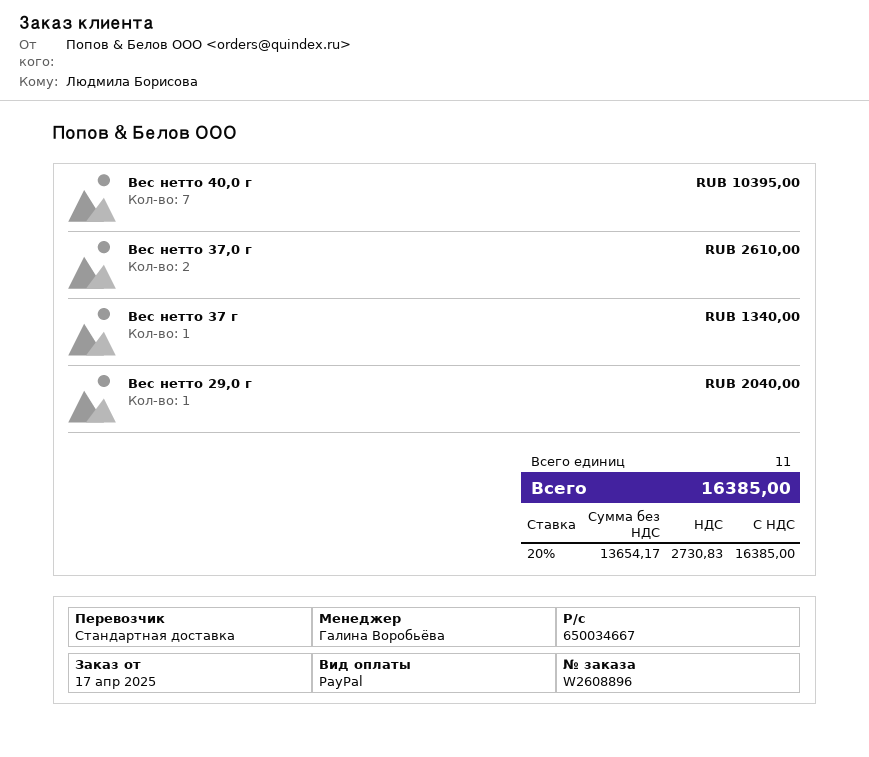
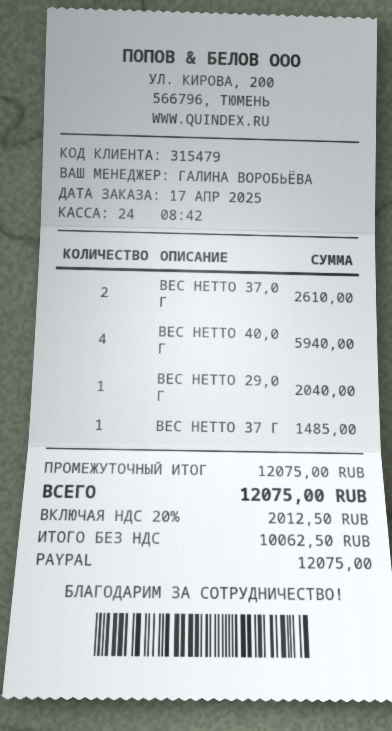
Вес нетто 40,0 г: 7 for 10395.00 -> 4 for 5940.00
Вес нетто 37 г: 1 for 1340.00 -> 1 for 1485.00
net: 13654.17 -> 10062.50
tax: 20% = 2730.83 -> 20% = 2012.50
total: 16385.00 -> 12075.00

